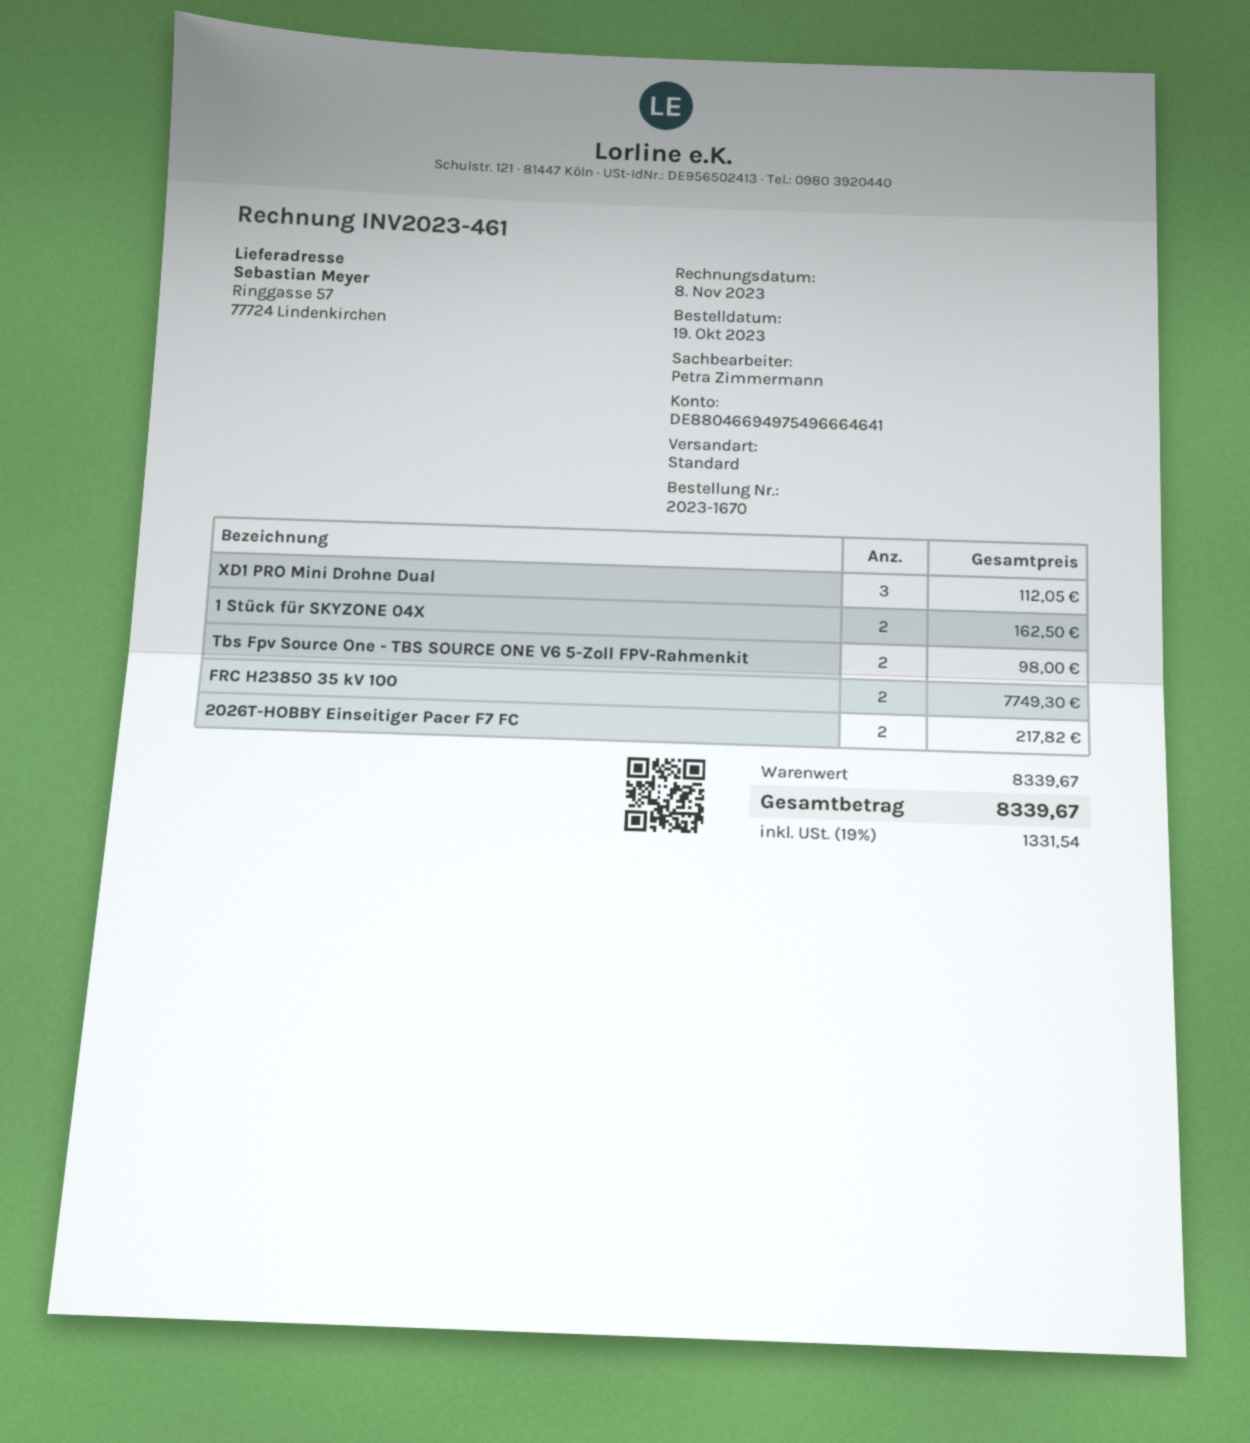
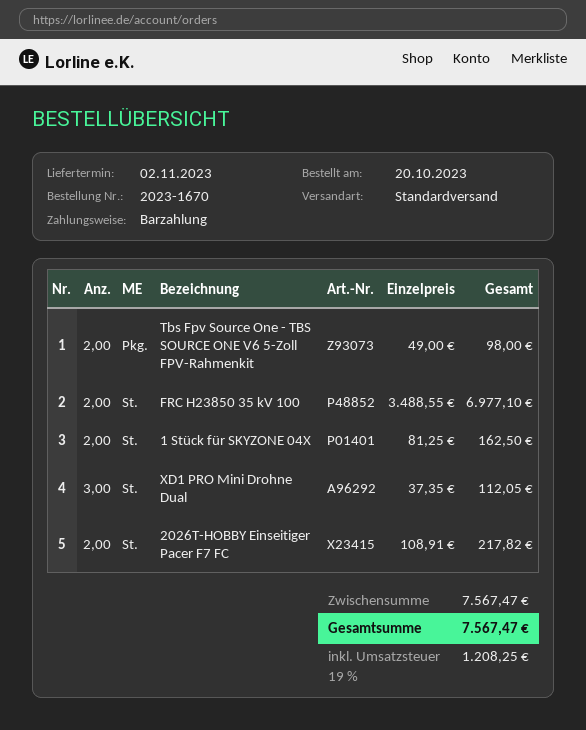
order date: 2023-10-19 -> 2023-10-20
FRC H23850 35 kV 100: 2 for 7749.30 -> 2 for 6977.10
subtotal: 8339.67 -> 7567.47
tax: 19% = 1331.54 -> 19% = 1208.25
total: 8339.67 -> 7567.47

